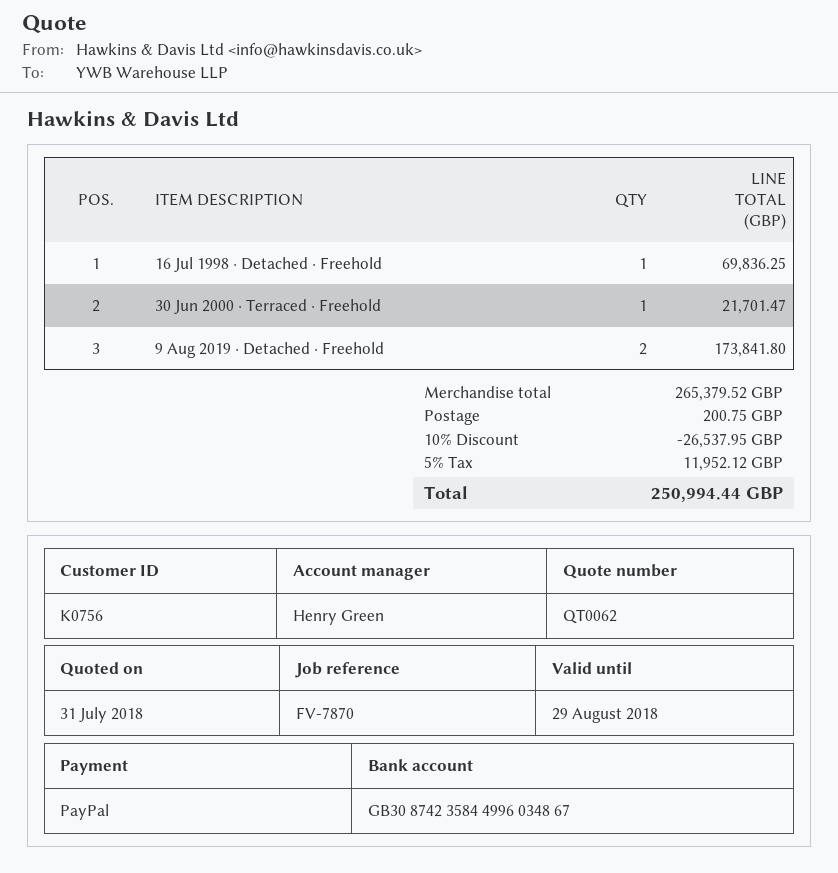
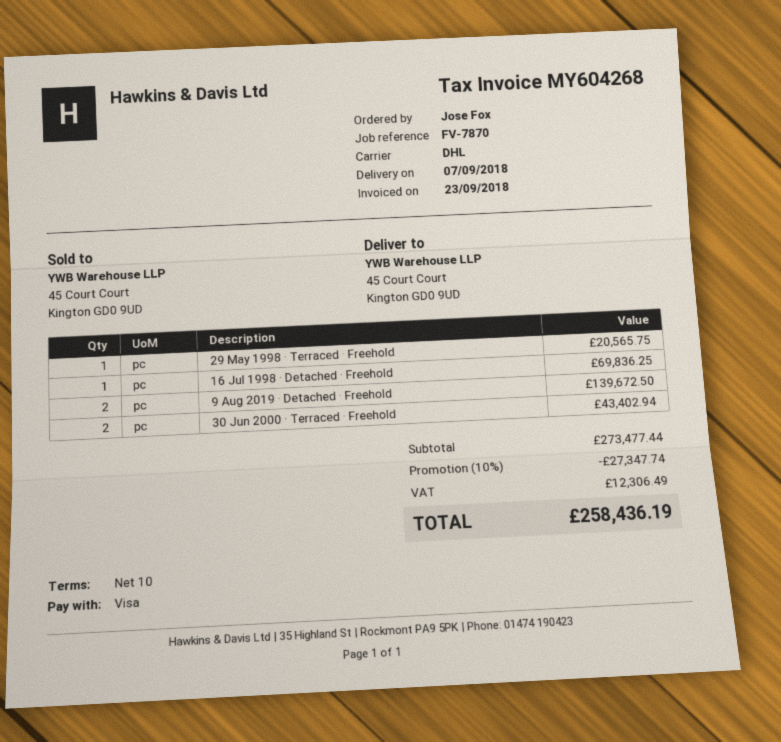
payment method: PayPal -> Visa
30 Jun 2000 · Terraced · Freehold: 1 for 21701.47 -> 2 for 43402.94
9 Aug 2019 · Detached · Freehold: 2 for 173841.80 -> 2 for 139672.50
29 May 1998 · Terraced · Freehold: none -> 1 for 20565.75
subtotal: 265379.52 -> 273477.44
discount: 10% = 26537.95 -> 10% = 27347.74
shipping: 200.75 -> none
tax: 11952.12 -> 12306.49
total: 250994.44 -> 258436.19

